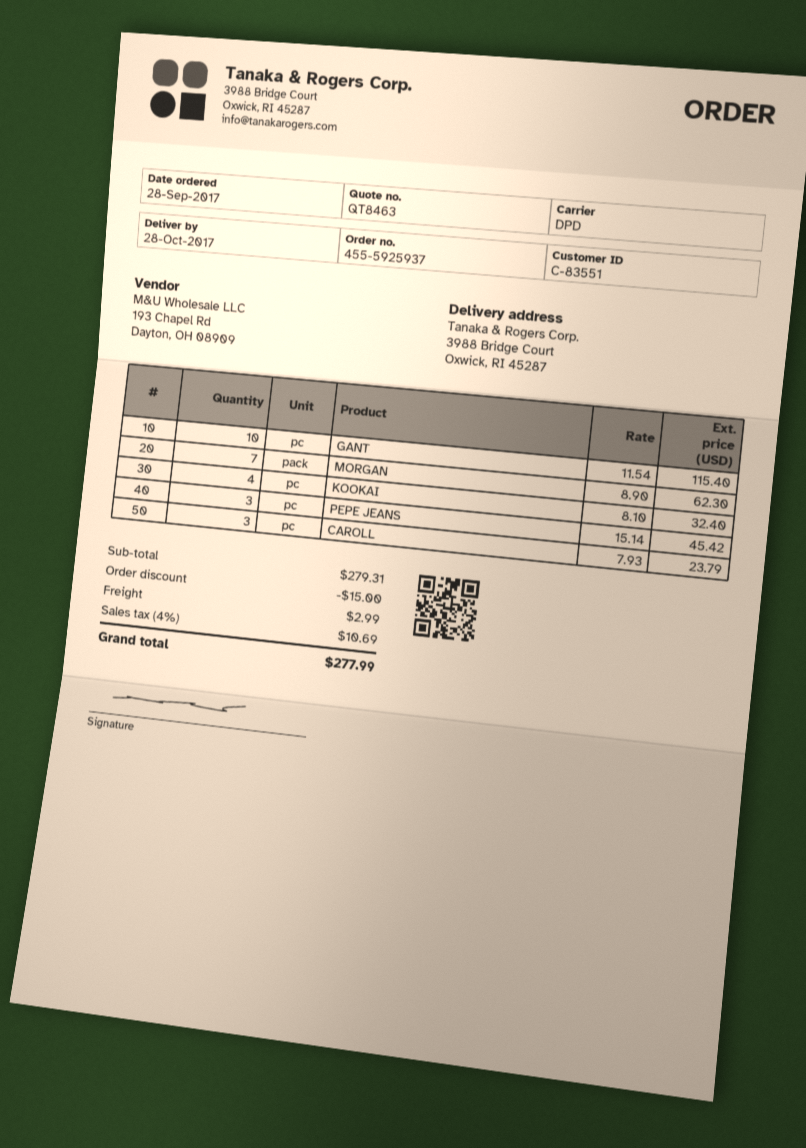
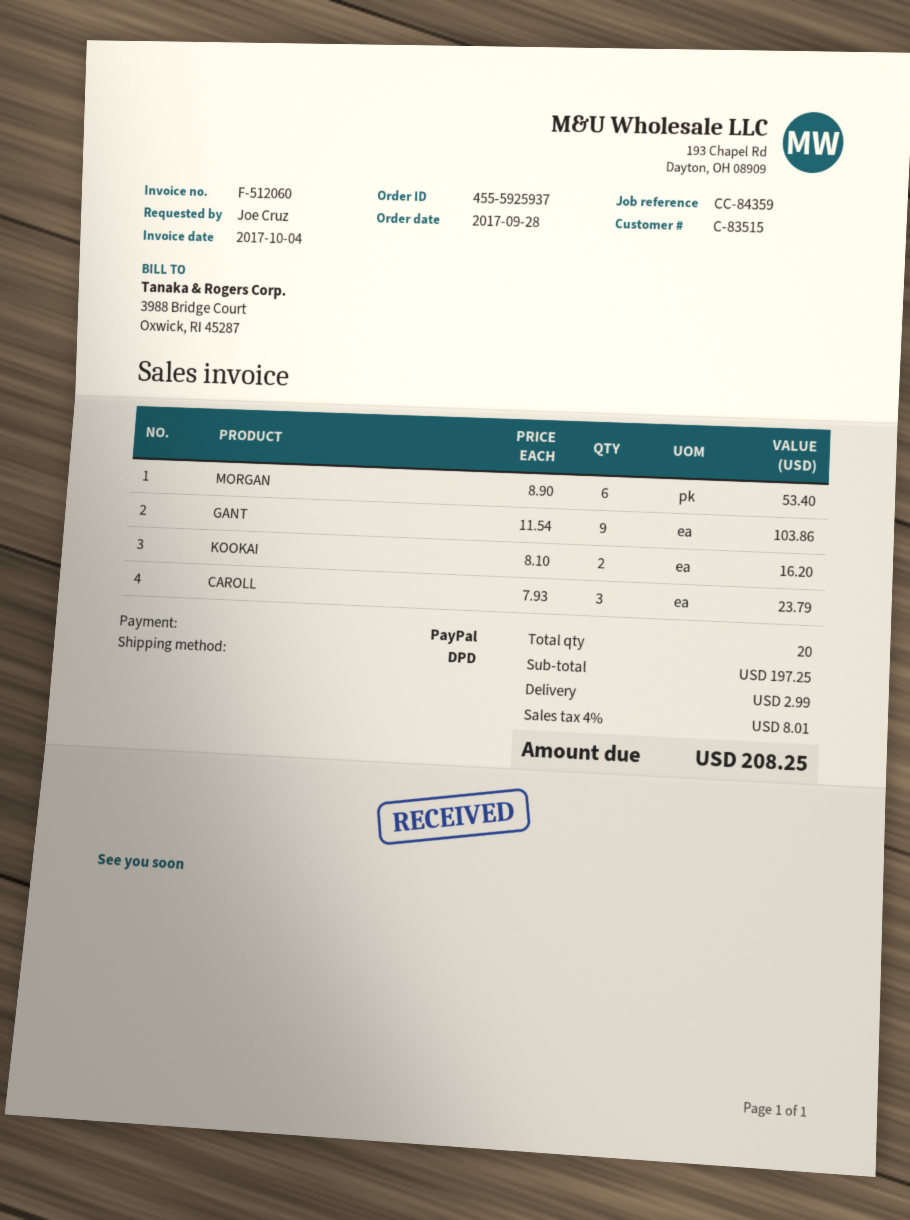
customer number: C-83551 -> C-83515
GANT: 10 x 11.54 = 115.40 -> 9 x 11.54 = 103.86
MORGAN: 7 x 8.90 = 62.30 -> 6 x 8.90 = 53.40
KOOKAI: 4 x 8.10 = 32.40 -> 2 x 8.10 = 16.20
PEPE JEANS: 3 x 15.14 = 45.42 -> none
subtotal: 279.31 -> 197.25
discount: 15.00 -> none
tax: 4% = 10.69 -> 4% = 8.01
total: 277.99 -> 208.25

